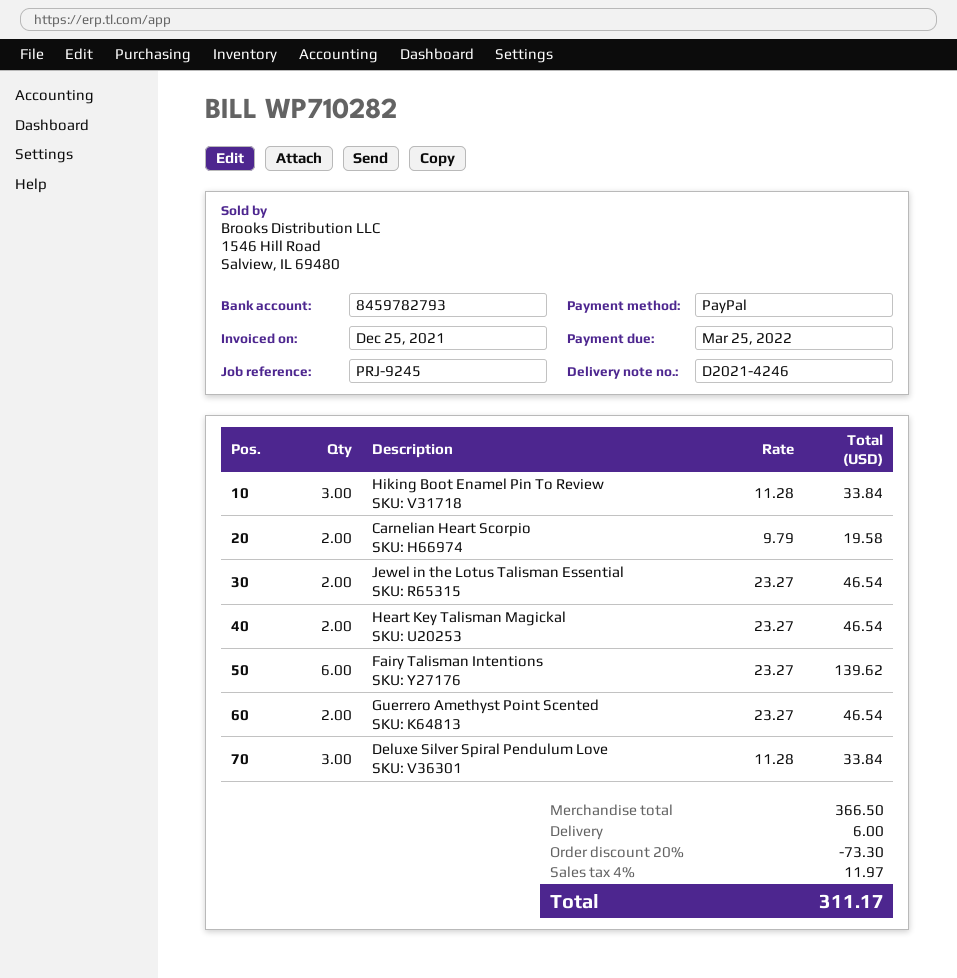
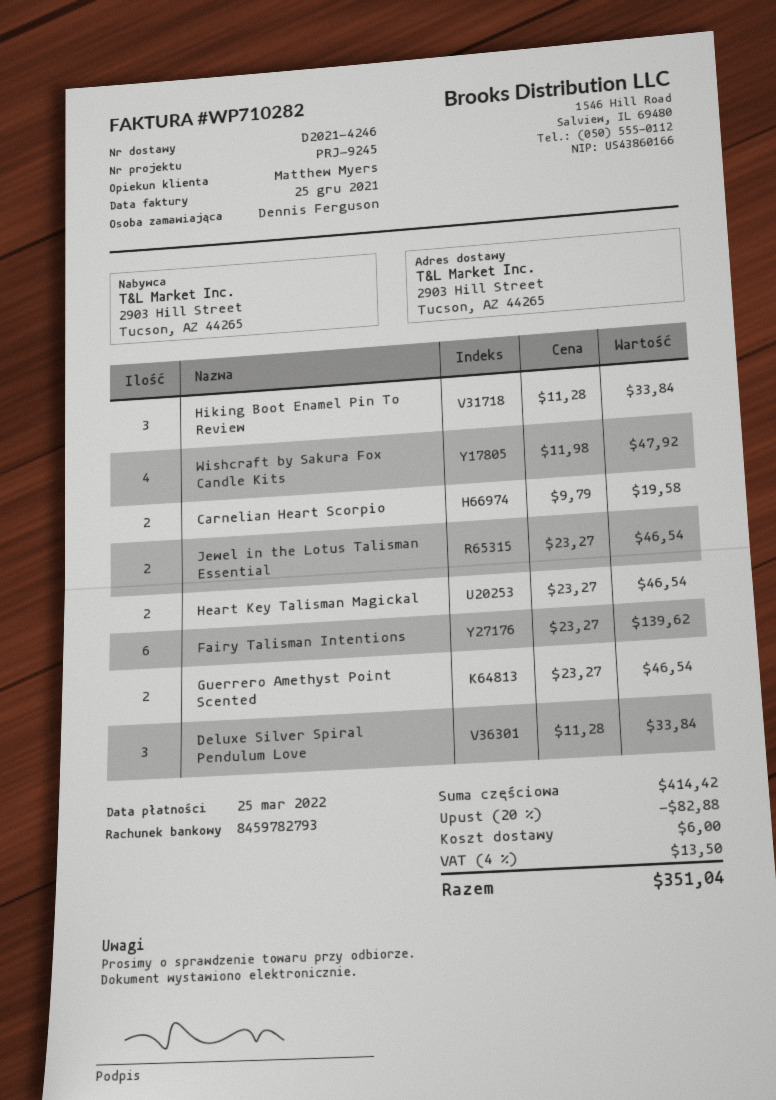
Wishcraft by Sakura Fox Candle Kits: none -> 4 x 11.98 = 47.92
subtotal: 366.50 -> 414.42
discount: 20% = 73.30 -> 20% = 82.88
tax: 4% = 11.97 -> 4% = 13.50
total: 311.17 -> 351.04

